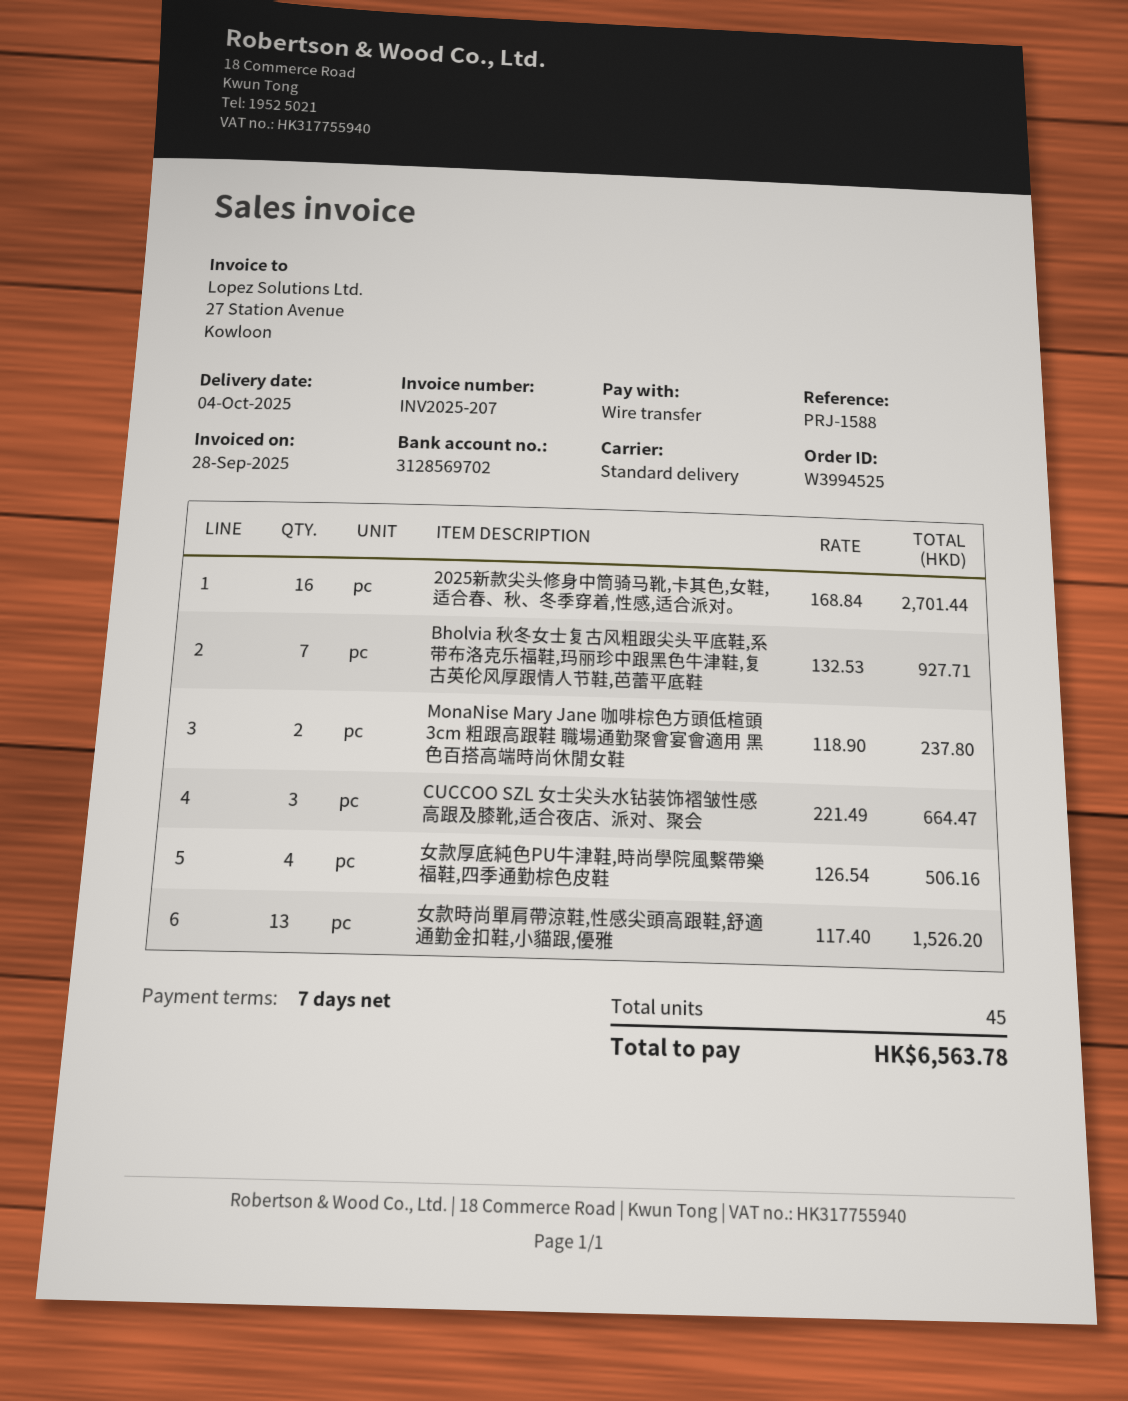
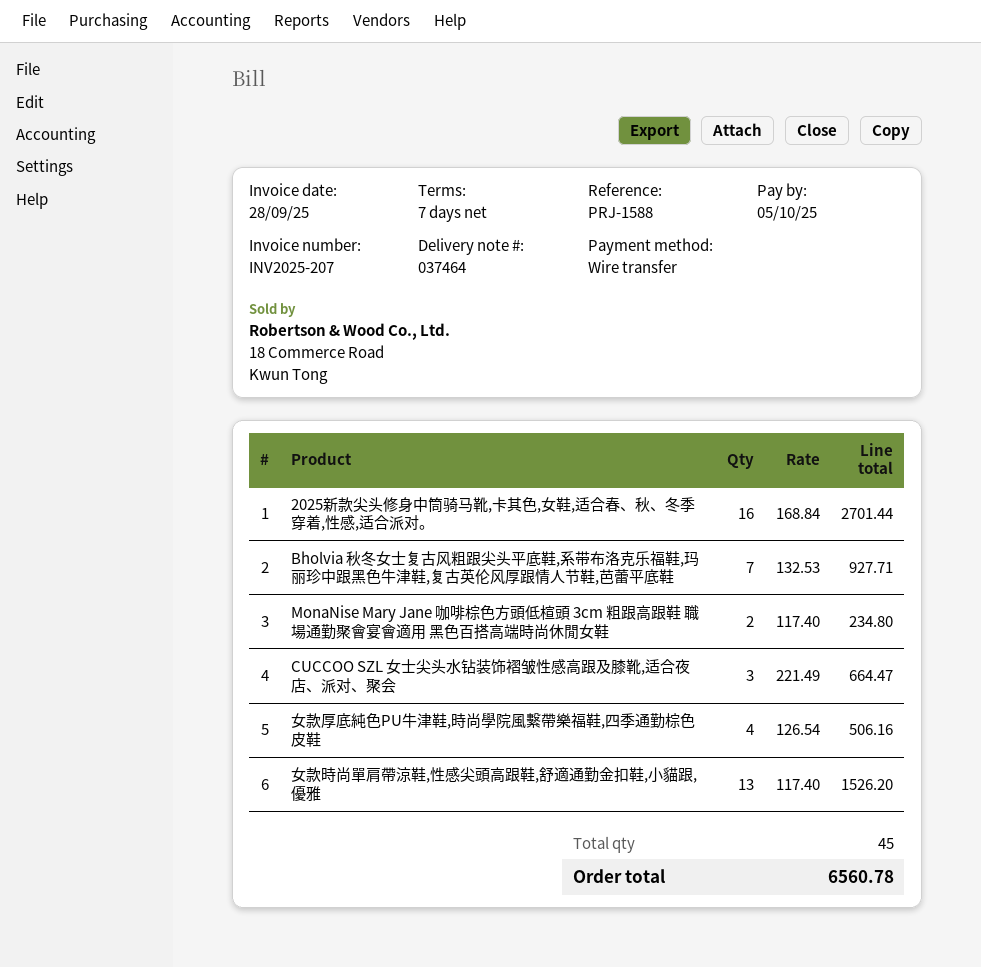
MonaNise Mary Jane 咖啡棕色方頭低楦頭 3cm 粗跟高跟鞋 職場通勤聚會宴會適用 黑色百搭高端時尚休閒女鞋: 2 x 118.90 = 237.80 -> 2 x 117.40 = 234.80
total: 6563.78 -> 6560.78

